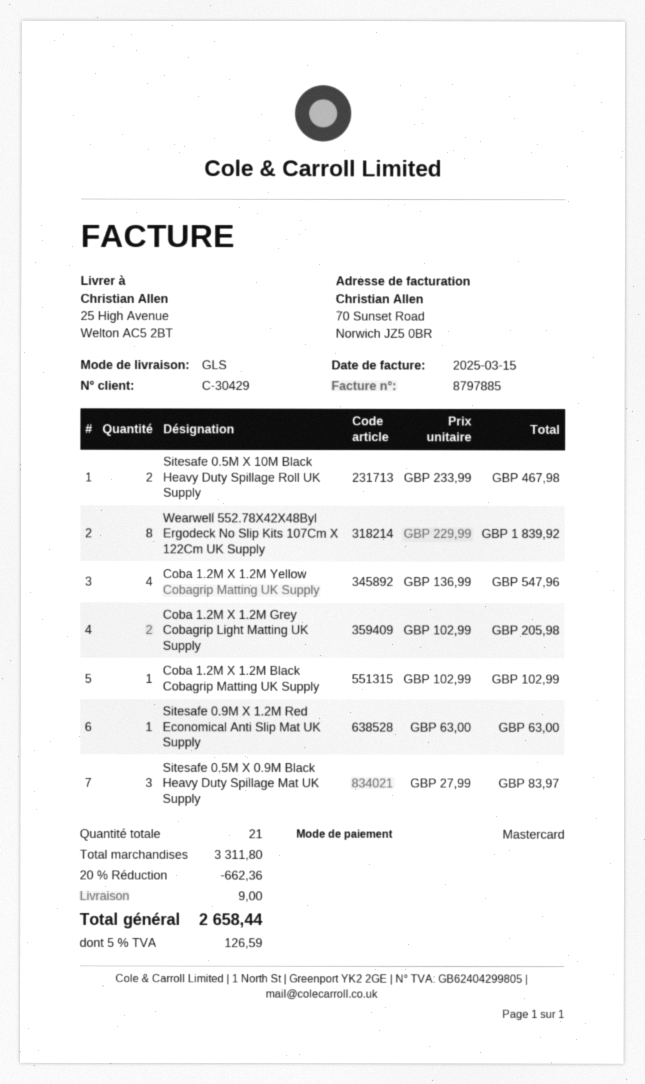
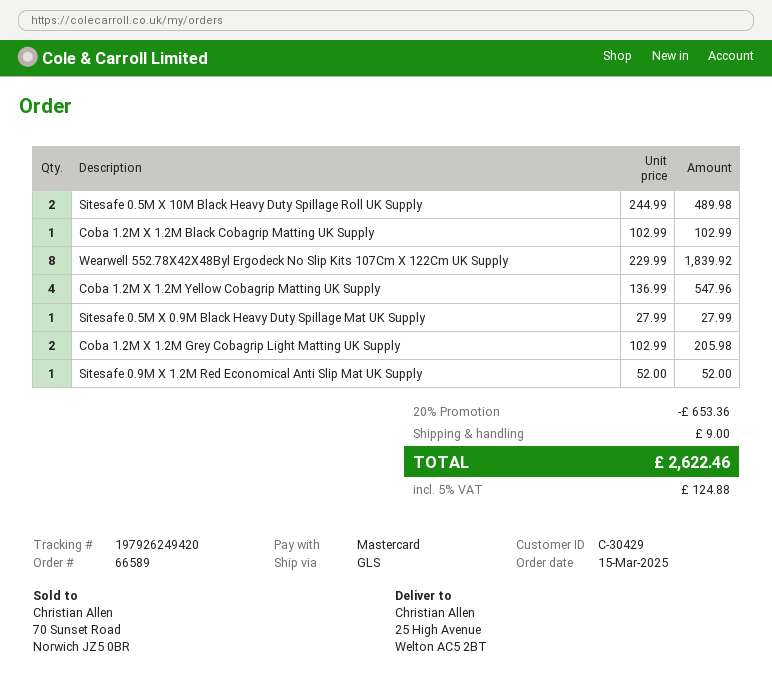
Sitesafe 0.5M X 10M Black Heavy Duty Spillage Roll UK Supply: 2 x 233.99 = 467.98 -> 2 x 244.99 = 489.98
Sitesafe 0.9M X 1.2M Red Economical Anti Slip Mat UK Supply: 1 x 63.00 = 63.00 -> 1 x 52.00 = 52.00
Sitesafe 0.5M X 0.9M Black Heavy Duty Spillage Mat UK Supply: 3 x 27.99 = 83.97 -> 1 x 27.99 = 27.99
discount: 20% = 662.36 -> 20% = 653.36
tax: 5% = 126.59 -> 5% = 124.88
total: 2658.44 -> 2622.46

